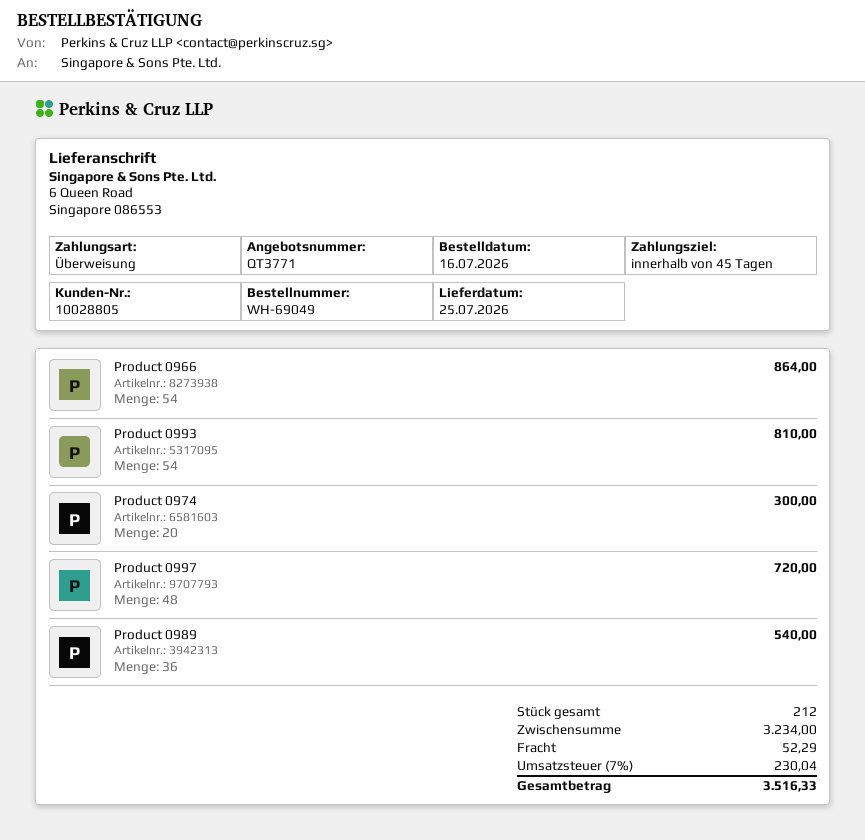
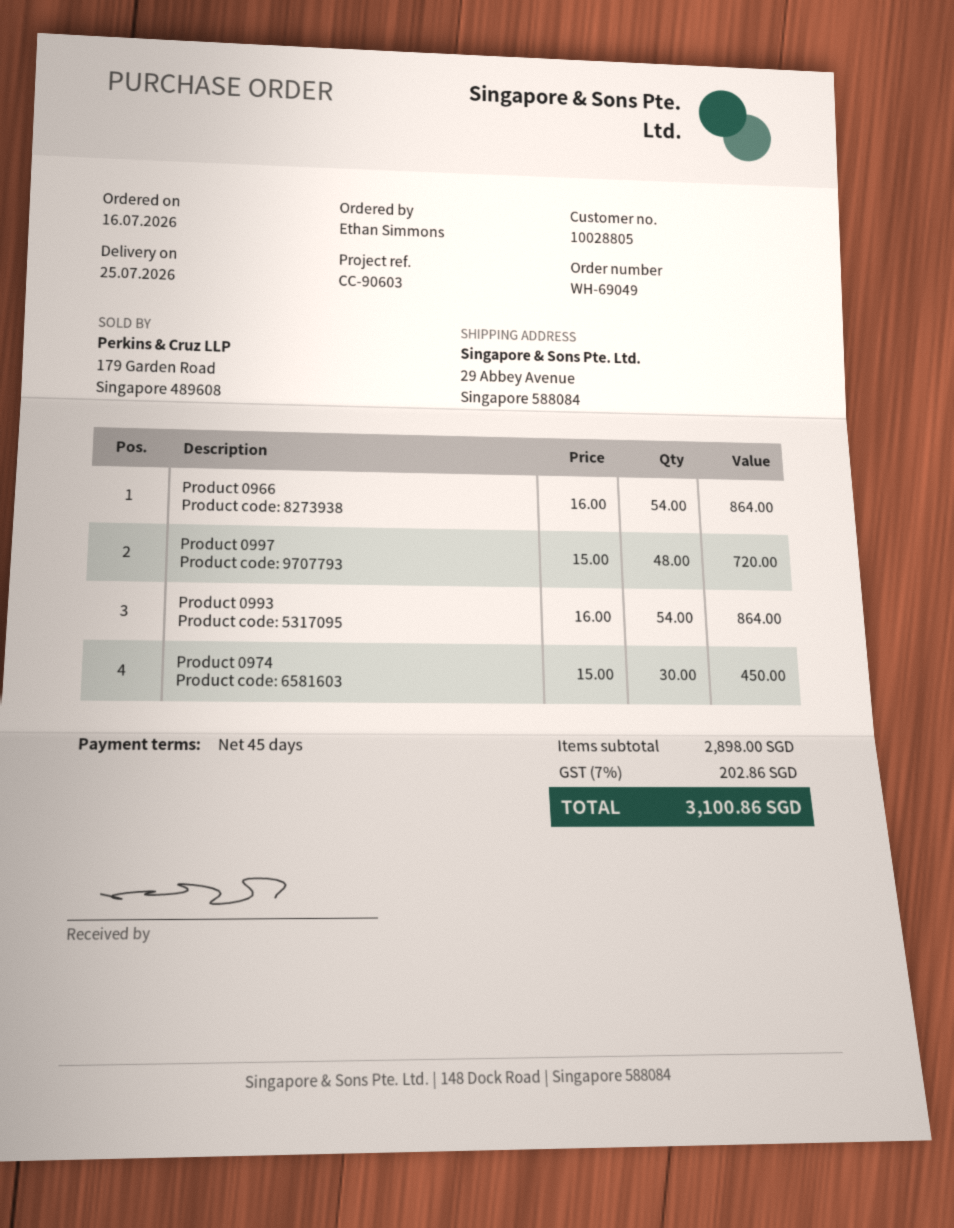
ship to: 6 Queen Road, Singapore 086553 -> 29 Abbey Avenue, Singapore 588084
Product 0993: 54 for 810.00 -> 54 for 864.00
Product 0974: 20 for 300.00 -> 30 for 450.00
Product 0989: 36 for 540.00 -> none
subtotal: 3234.00 -> 2898.00
shipping: 52.29 -> none
tax: 7% = 230.04 -> 7% = 202.86
total: 3516.33 -> 3100.86

